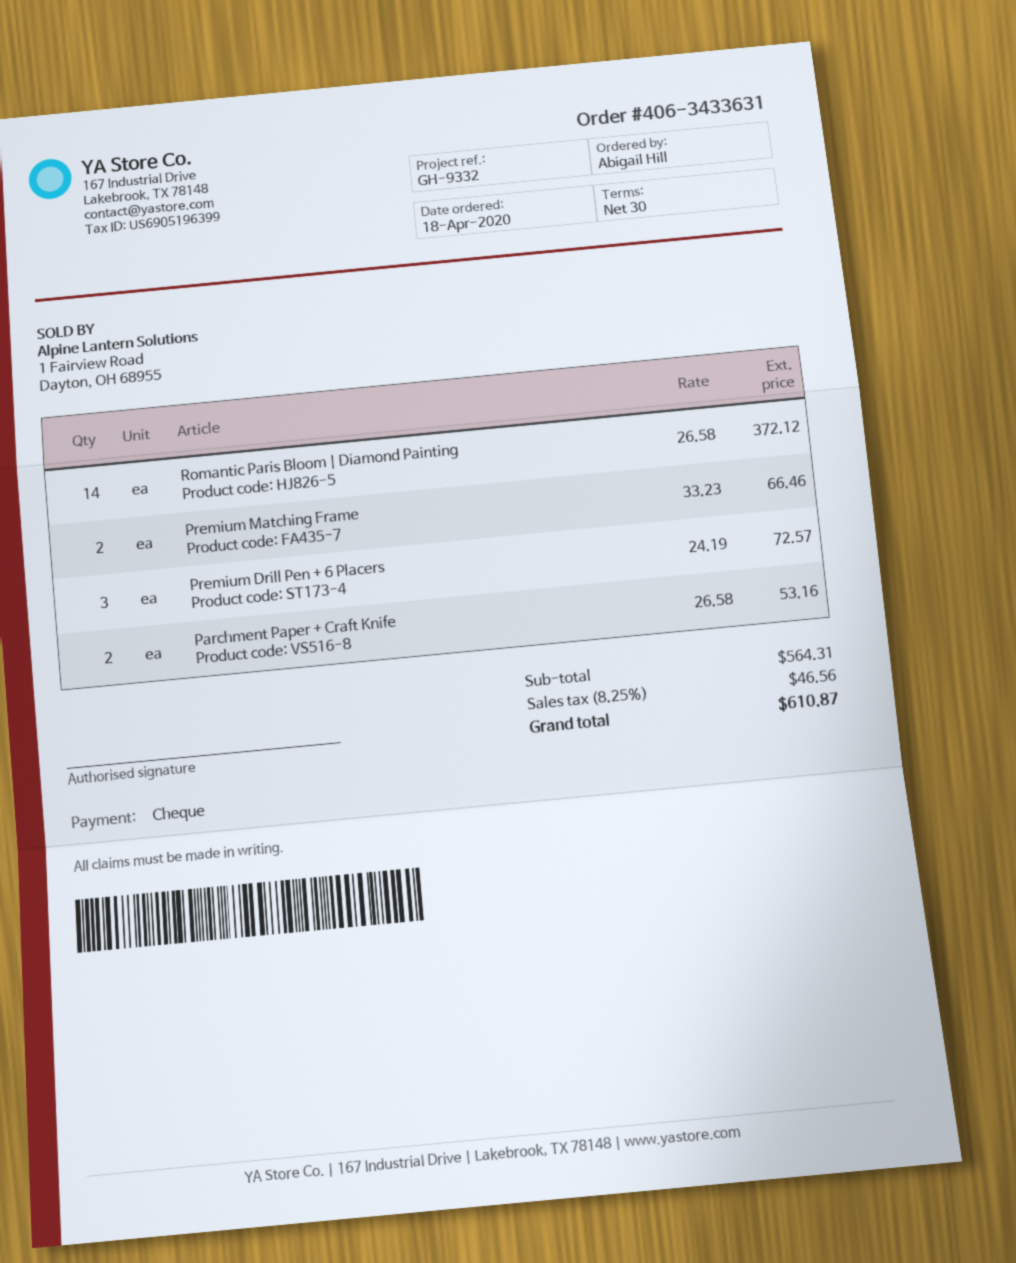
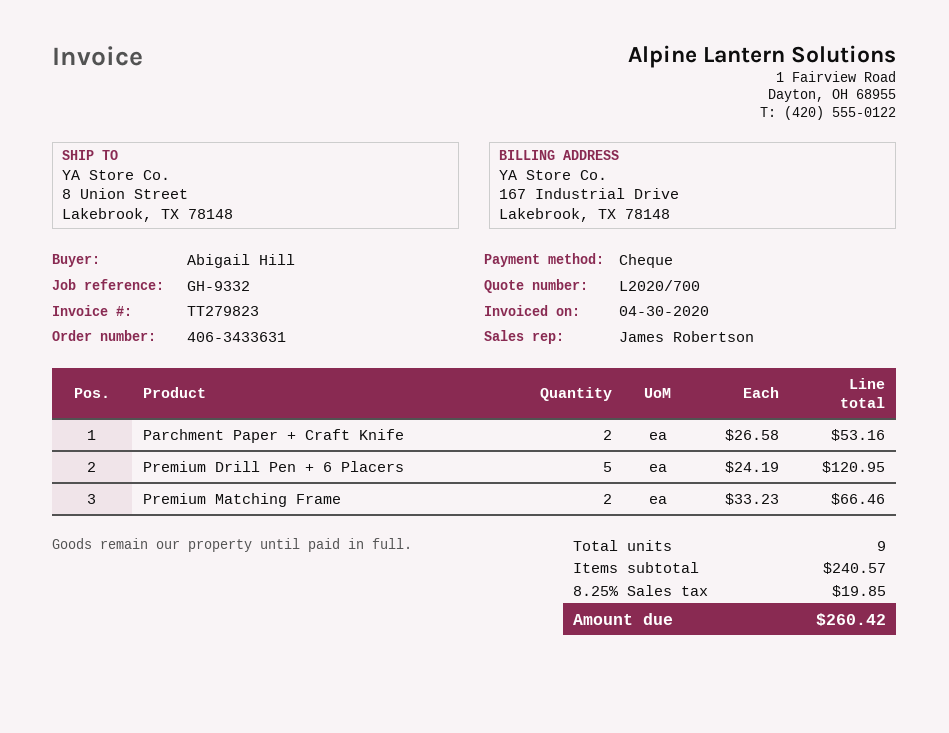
Romantic Paris Bloom | Diamond Painting: 14 x 26.58 = 372.12 -> none
Premium Drill Pen + 6 Placers: 3 x 24.19 = 72.57 -> 5 x 24.19 = 120.95
subtotal: 564.31 -> 240.57
tax: 8.25% = 46.56 -> 8.25% = 19.85
total: 610.87 -> 260.42

